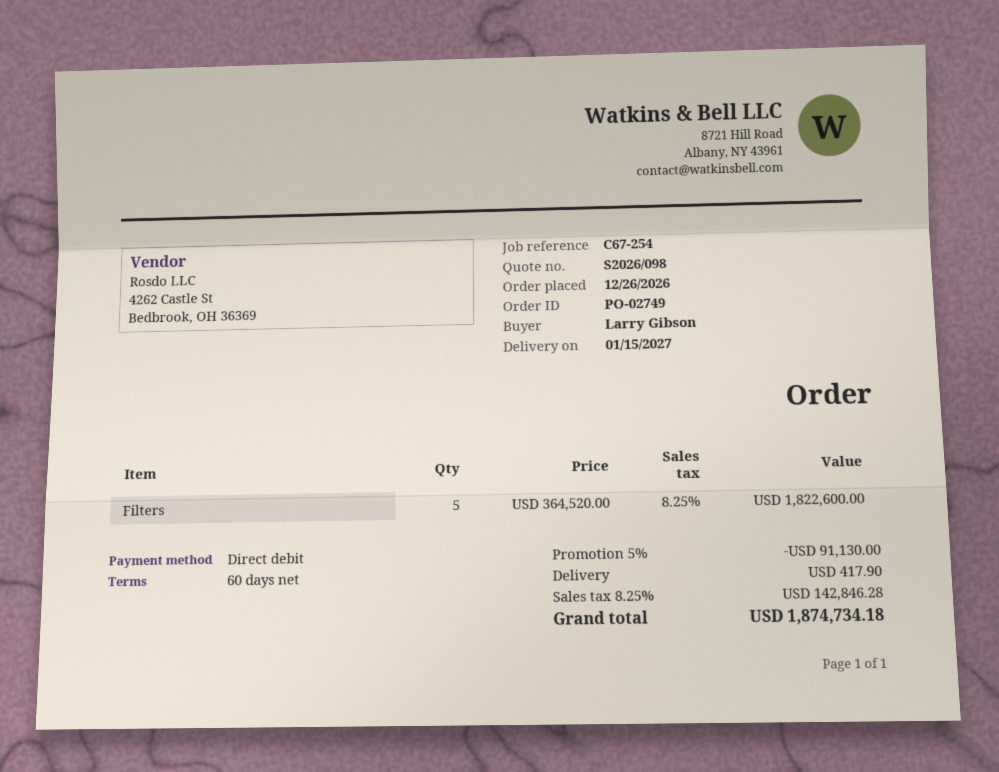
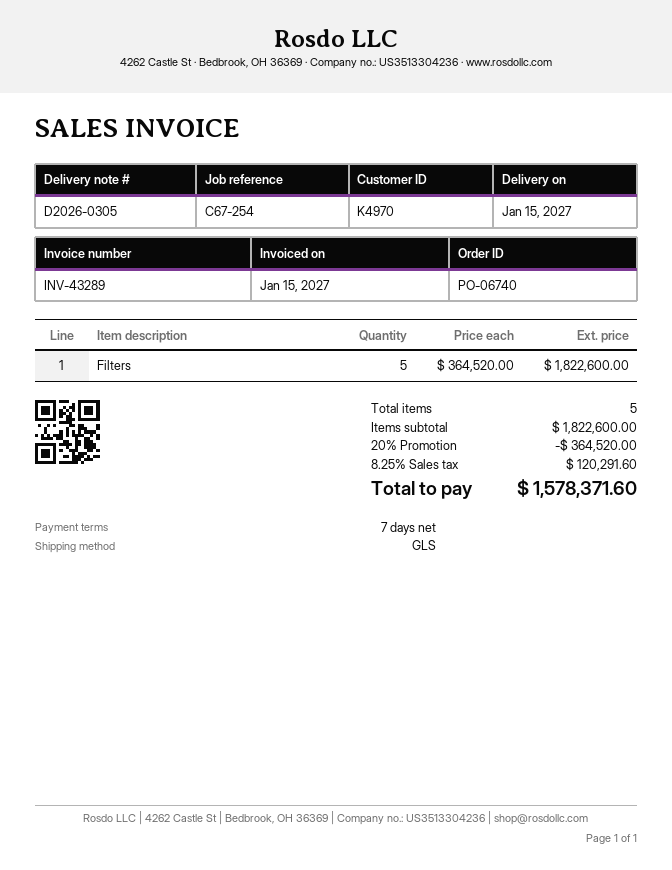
order number: PO-02749 -> PO-06740
payment terms: 60 days -> 7 days
discount: 5% = 91130.00 -> 20% = 364520.00
shipping: 417.90 -> none
tax: 8.25% = 142846.28 -> 8.25% = 120291.60
total: 1874734.18 -> 1578371.60

